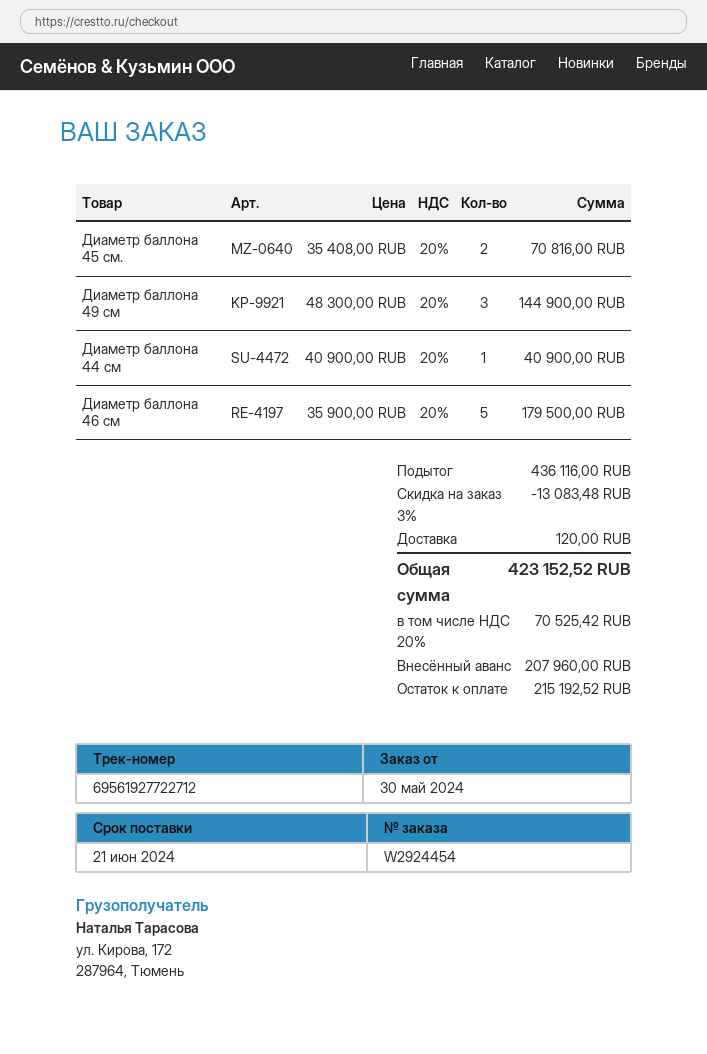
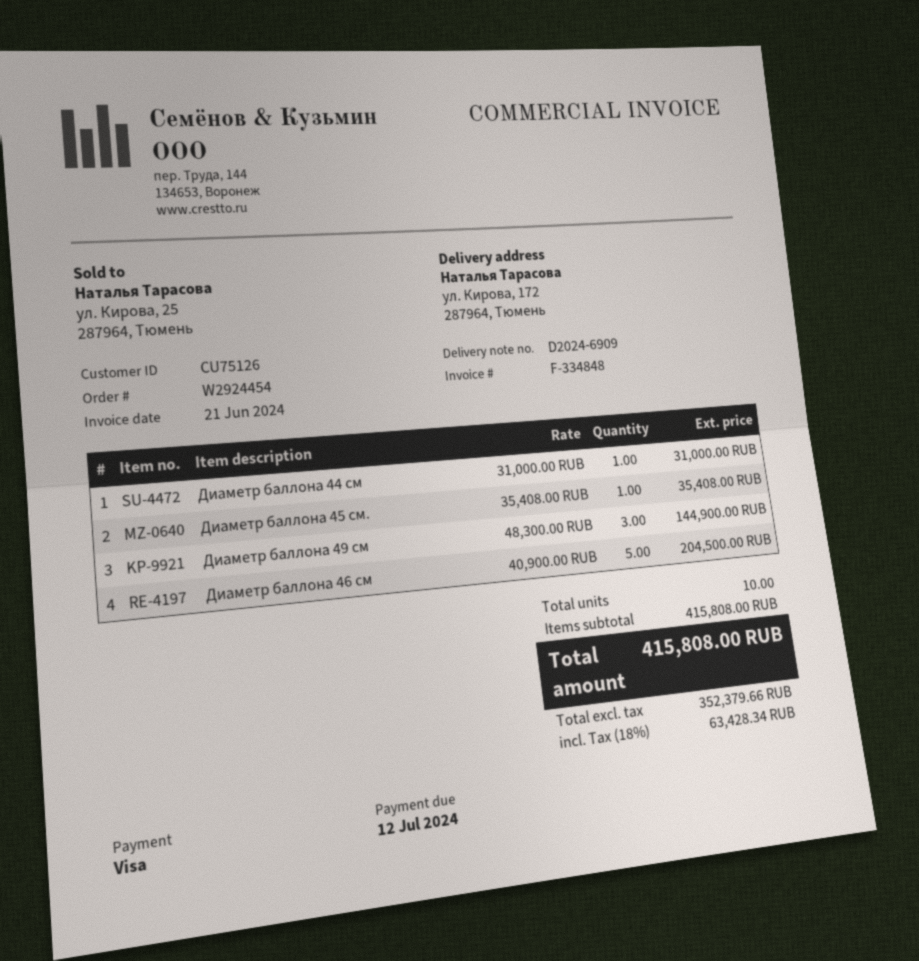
Диаметр баллона 45 см.: 2 x 35408.00 = 70816.00 -> 1 x 35408.00 = 35408.00
Диаметр баллона 44 см: 1 x 40900.00 = 40900.00 -> 1 x 31000.00 = 31000.00
Диаметр баллона 46 см: 5 x 35900.00 = 179500.00 -> 5 x 40900.00 = 204500.00
subtotal: 436116.00 -> 415808.00
discount: 3% = 13083.48 -> none
shipping: 120.00 -> none
tax: 20% = 70525.42 -> 18% = 63428.34
total: 423152.52 -> 415808.00

